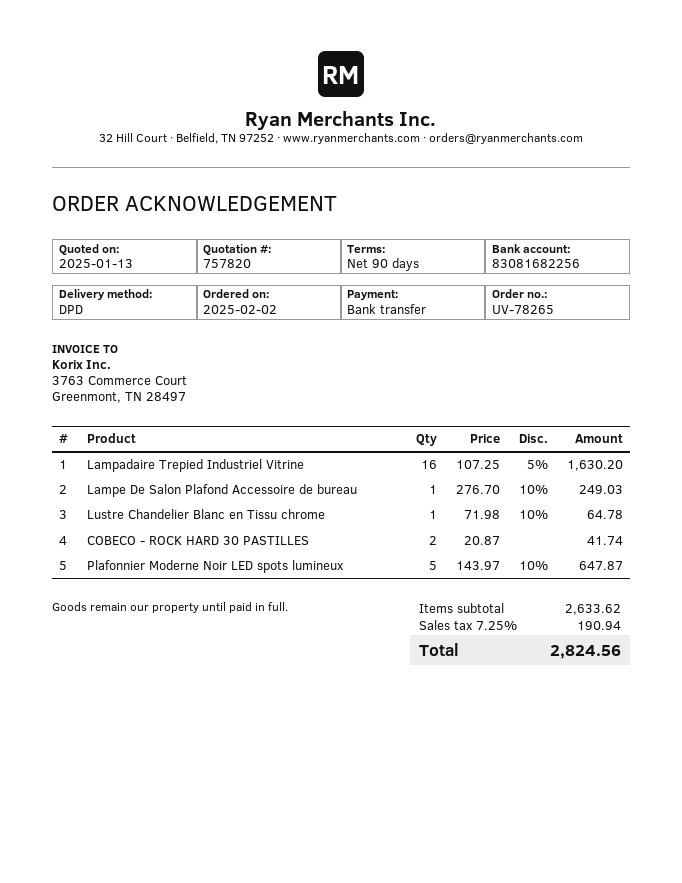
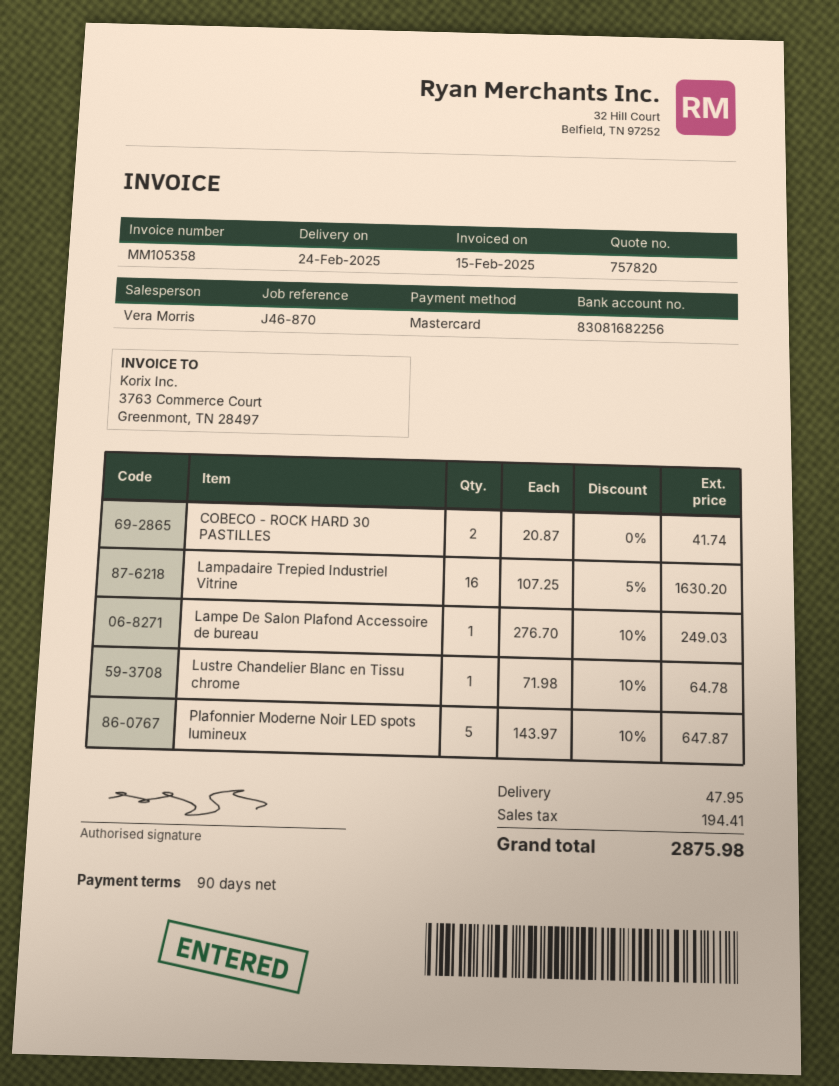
payment method: bank transfer -> Mastercard
shipping: none -> 47.95
tax: 190.94 -> 194.41
total: 2824.56 -> 2875.98

